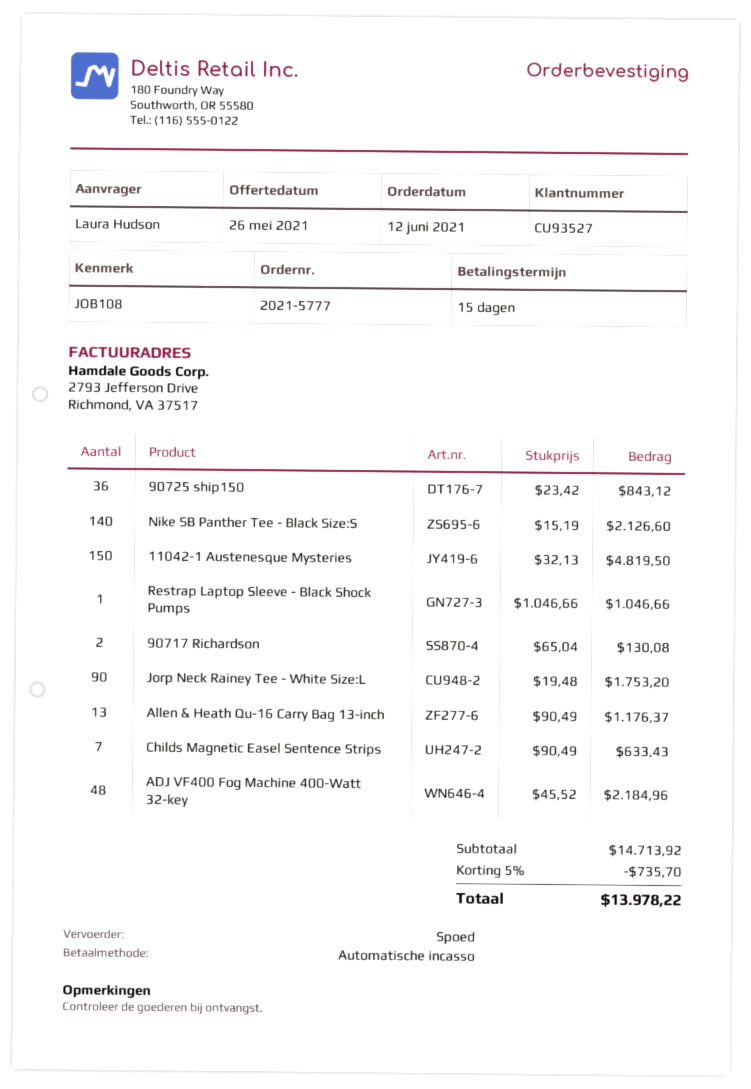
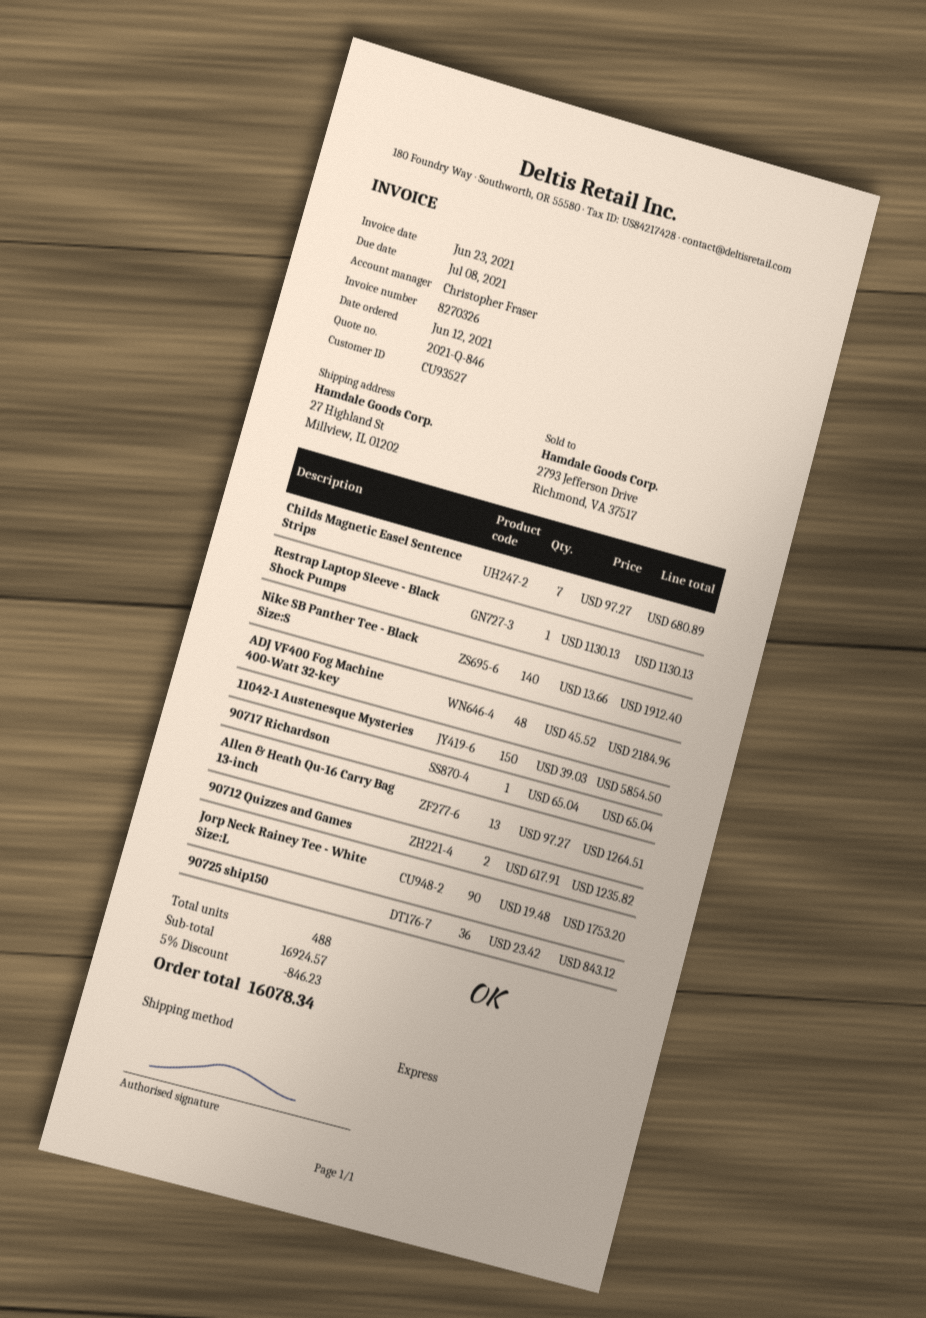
Nike SB Panther Tee - Black Size:S: 140 x 15.19 = 2126.60 -> 140 x 13.66 = 1912.40
11042-1 Austenesque Mysteries: 150 x 32.13 = 4819.50 -> 150 x 39.03 = 5854.50
Restrap Laptop Sleeve - Black Shock Pumps: 1 x 1046.66 = 1046.66 -> 1 x 1130.13 = 1130.13
90717 Richardson: 2 x 65.04 = 130.08 -> 1 x 65.04 = 65.04
Allen & Heath Qu-16 Carry Bag 13-inch: 13 x 90.49 = 1176.37 -> 13 x 97.27 = 1264.51
Childs Magnetic Easel Sentence Strips: 7 x 90.49 = 633.43 -> 7 x 97.27 = 680.89
90712 Quizzes and Games: none -> 2 x 617.91 = 1235.82
subtotal: 14713.92 -> 16924.57
discount: 5% = 735.70 -> 5% = 846.23
total: 13978.22 -> 16078.34

